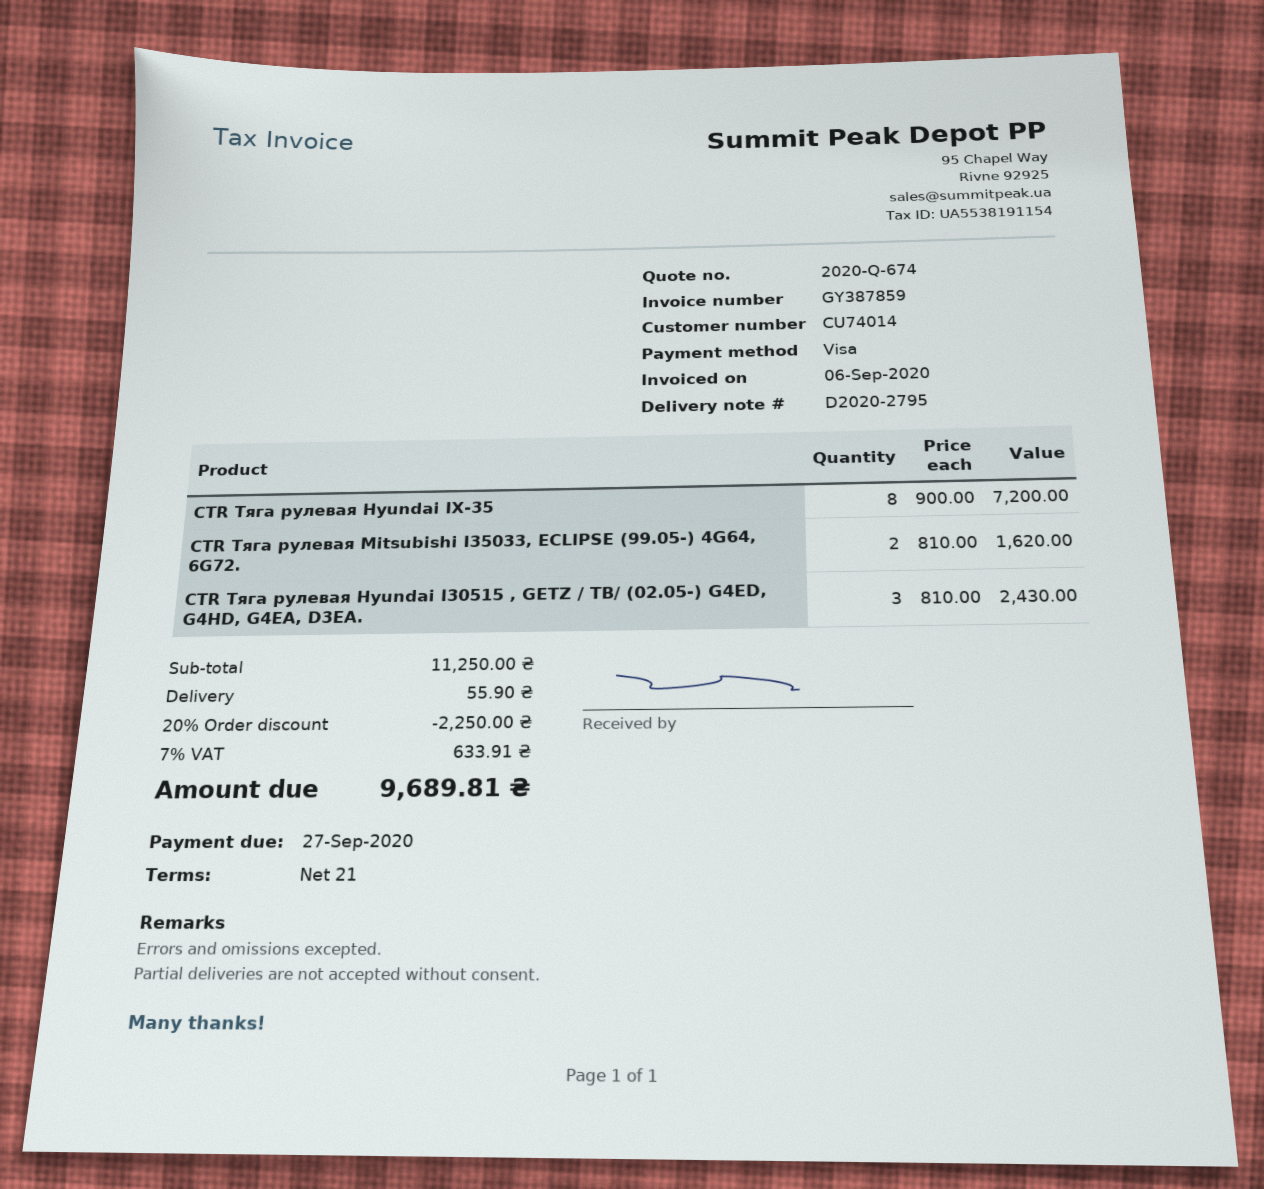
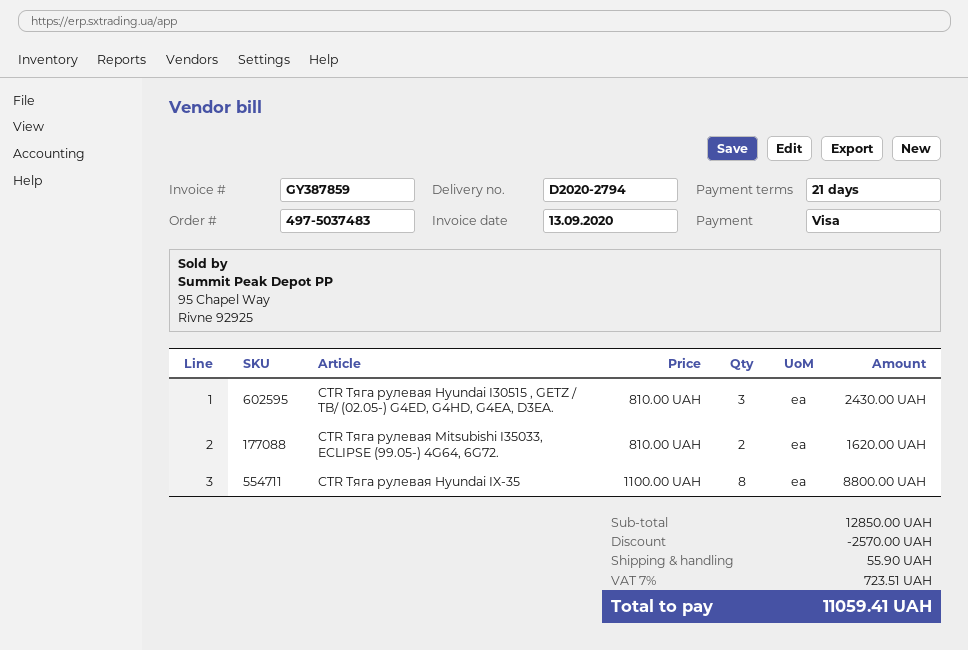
delivery note number: D2020-2795 -> D2020-2794
invoice date: 2020-09-06 -> 2020-09-13
CTR Тяга рулевая Hyundai IX-35: 8 x 900.00 = 7200.00 -> 8 x 1100.00 = 8800.00
subtotal: 11250.00 -> 12850.00
discount: 2250.00 -> 2570.00
tax: 7% = 633.91 -> 7% = 723.51
total: 9689.81 -> 11059.41

